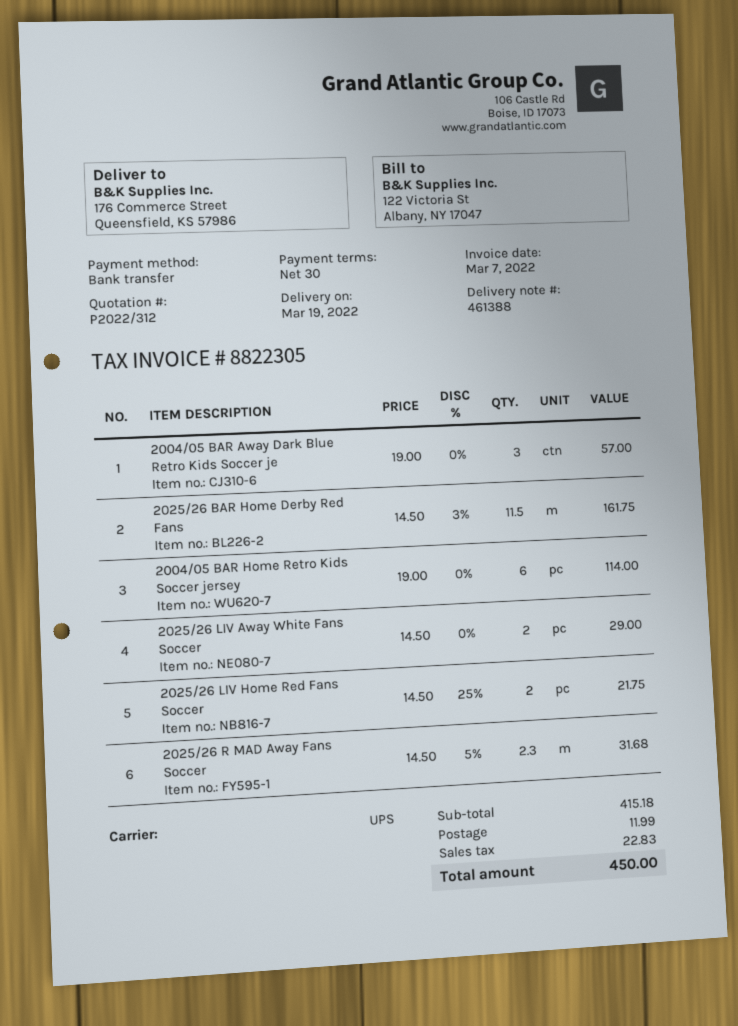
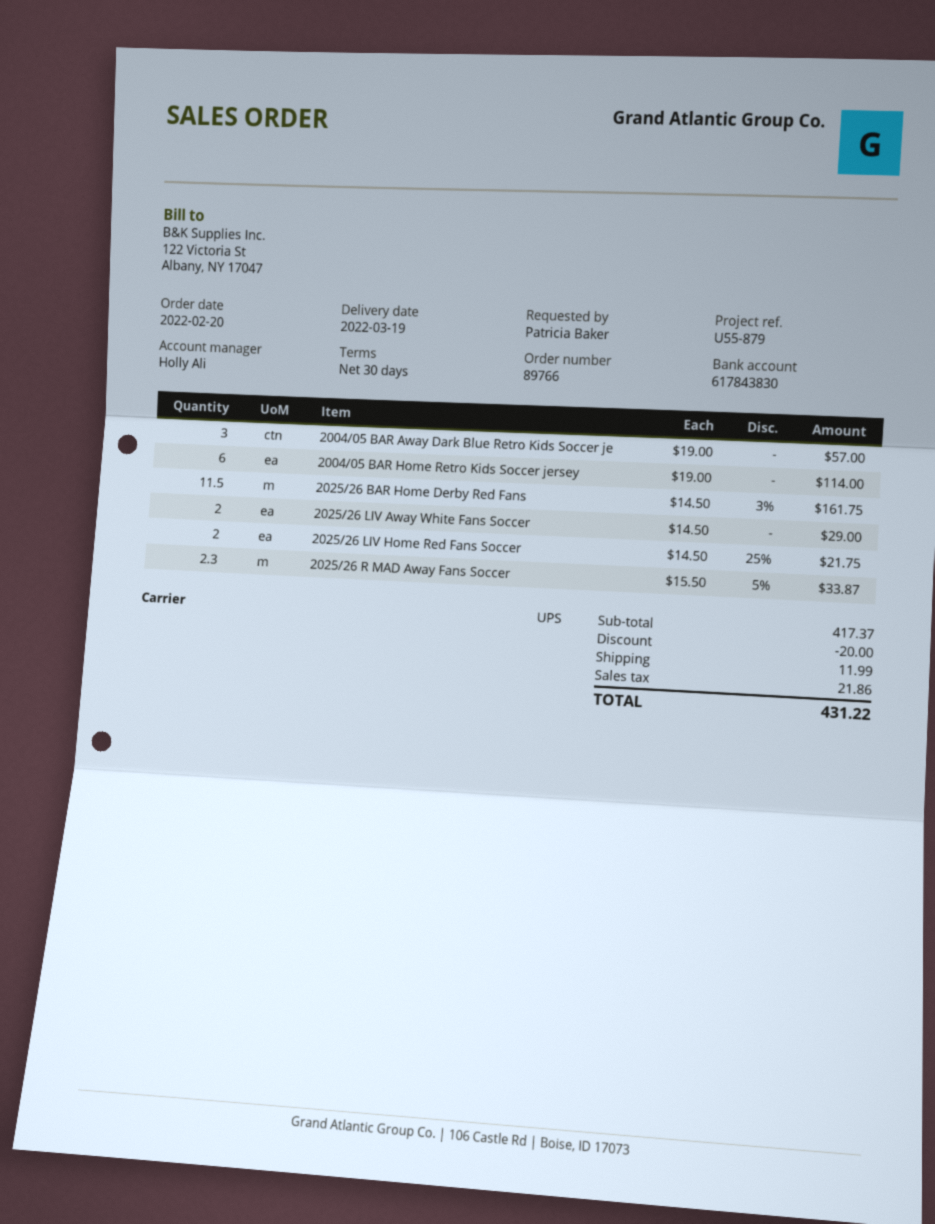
2025/26 R MAD Away Fans Soccer: 2.3 x 14.50 - 5% = 31.68 -> 2.3 x 15.50 - 5% = 33.87
subtotal: 415.18 -> 417.37
discount: none -> 20.00
tax: 22.83 -> 21.86
total: 450.00 -> 431.22

